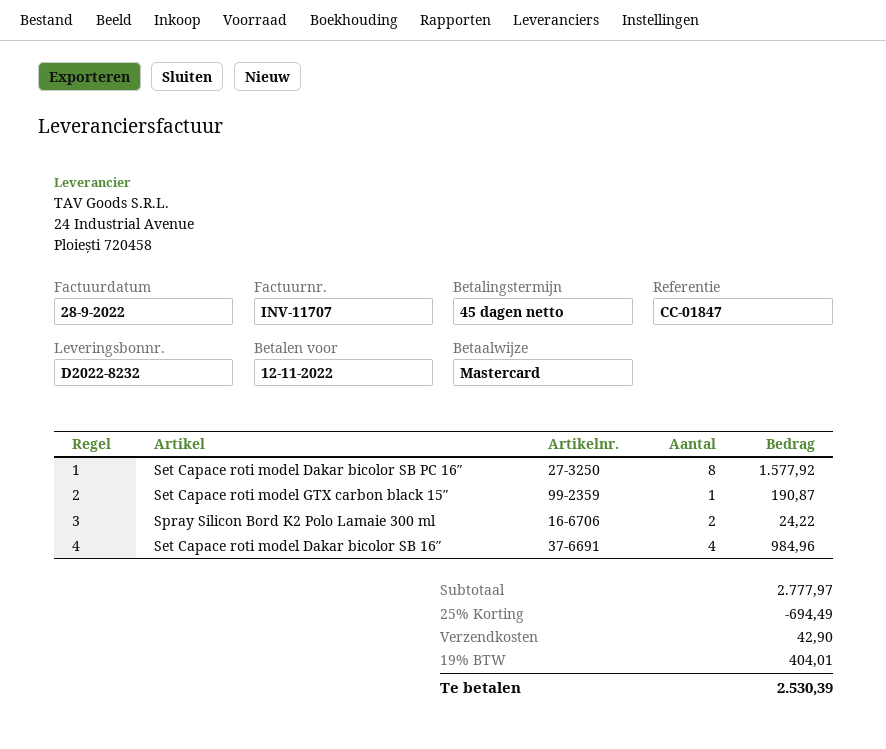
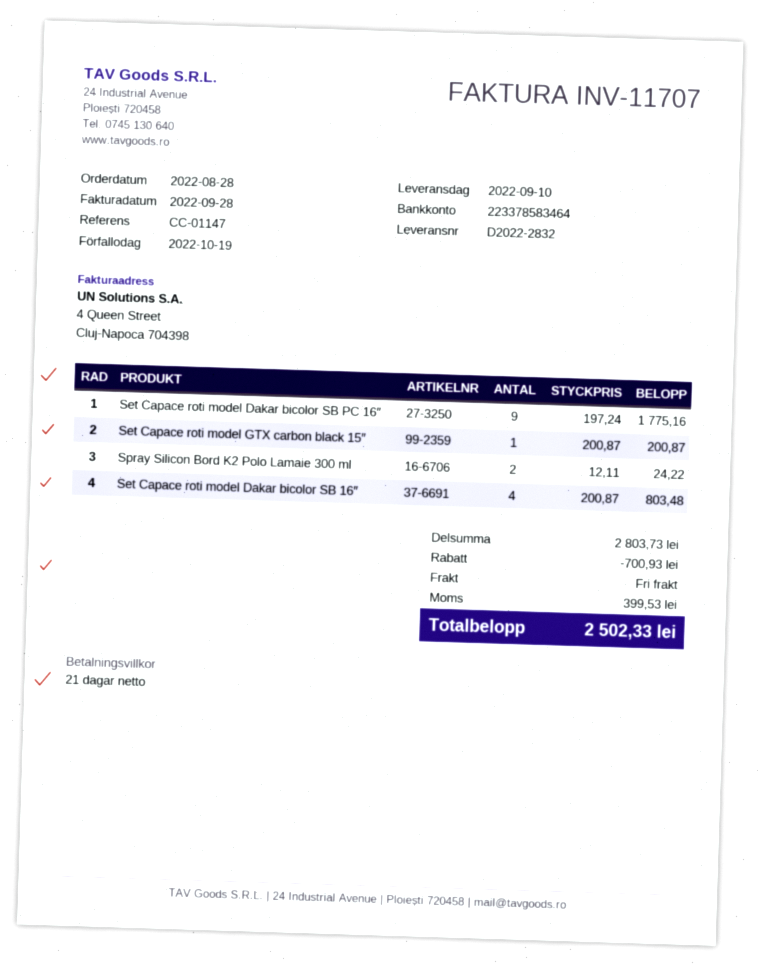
delivery note number: D2022-8232 -> D2022-2832
payment terms: 45 days -> 21 days
due date: 2022-11-12 -> 2022-10-19
reference: CC-01847 -> CC-01147
Set Capace roti model Dakar bicolor SB PC 16″: 8 for 1577.92 -> 9 for 1775.16
Set Capace roti model GTX carbon black 15″: 1 for 190.87 -> 1 for 200.87
Set Capace roti model Dakar bicolor SB 16″: 4 for 984.96 -> 4 for 803.48
subtotal: 2777.97 -> 2803.73
discount: 694.49 -> 700.93
shipping: 42.90 -> 0.00
tax: 404.01 -> 399.53
total: 2530.39 -> 2502.33

